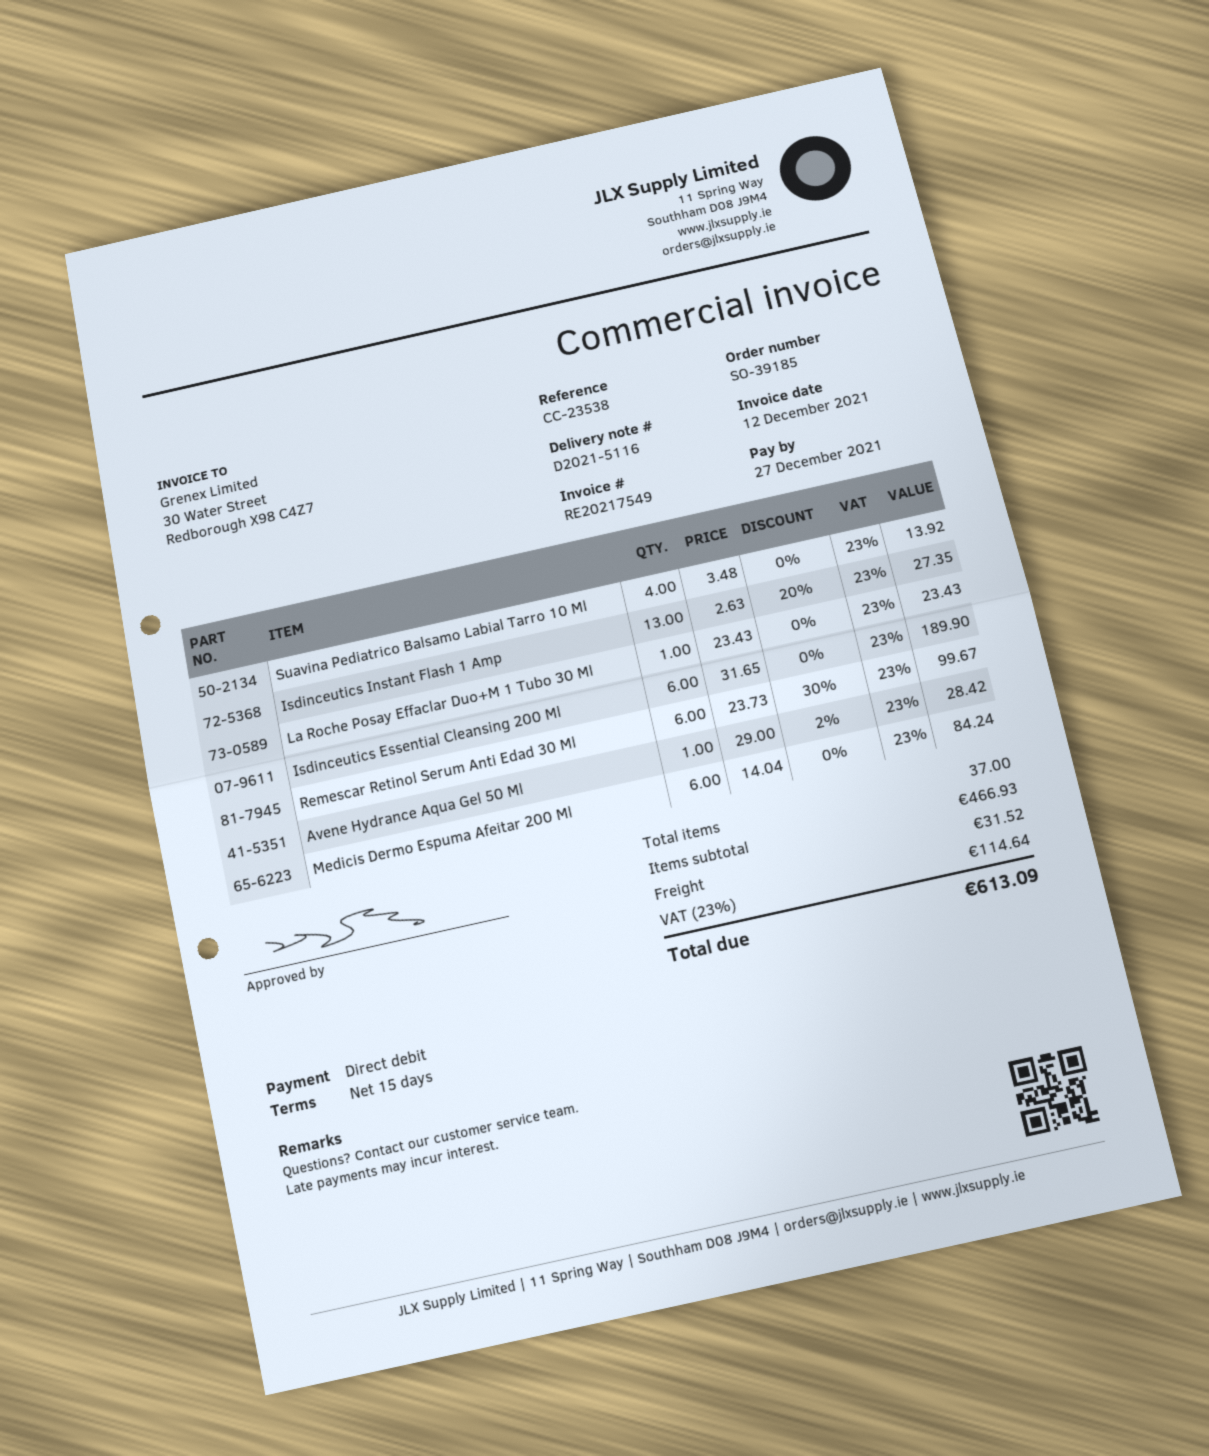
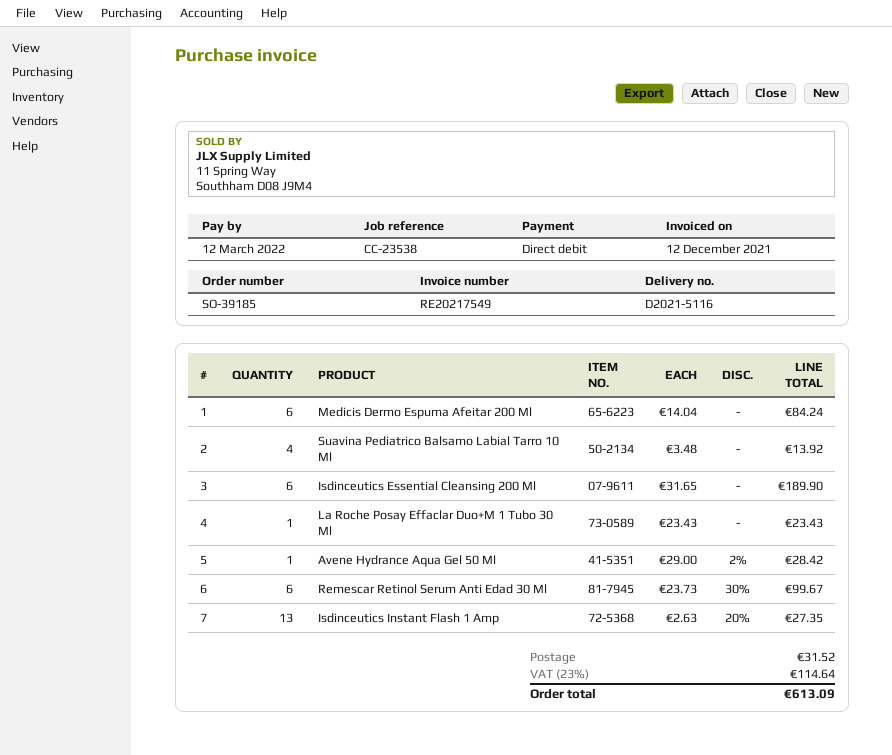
due date: 2021-12-27 -> 2022-03-12

